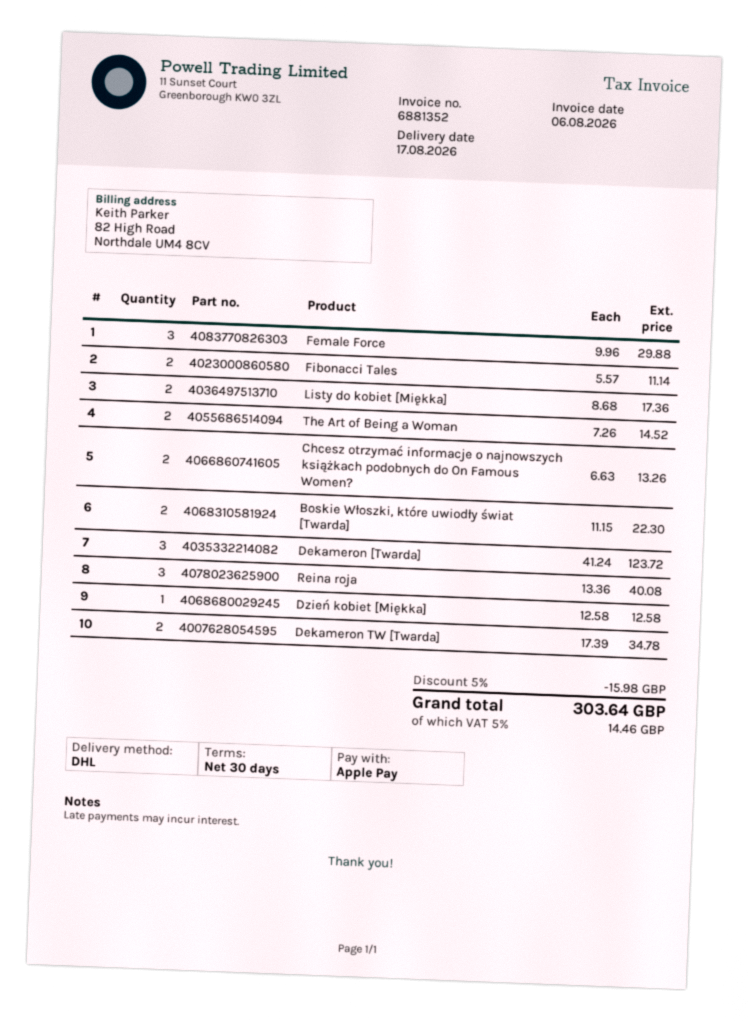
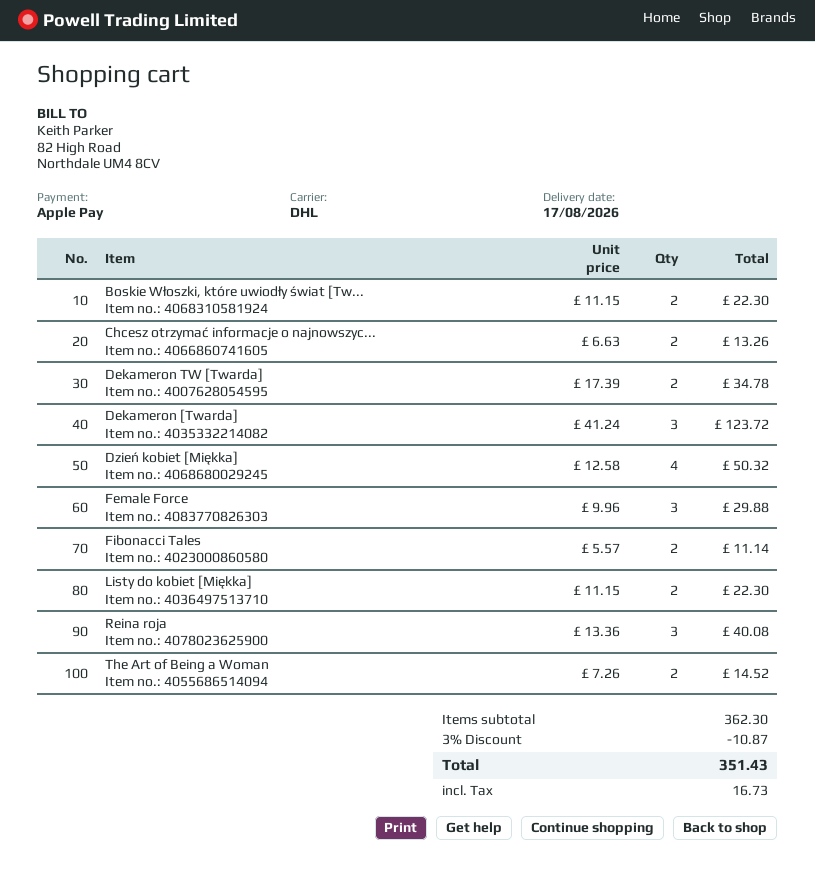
Listy do kobiet [Miękka]: 2 x 8.68 = 17.36 -> 2 x 11.15 = 22.30
Dzień kobiet [Miękka]: 1 x 12.58 = 12.58 -> 4 x 12.58 = 50.32
discount: 5% = 15.98 -> 3% = 10.87
tax: 14.46 -> 16.73
total: 303.64 -> 351.43

